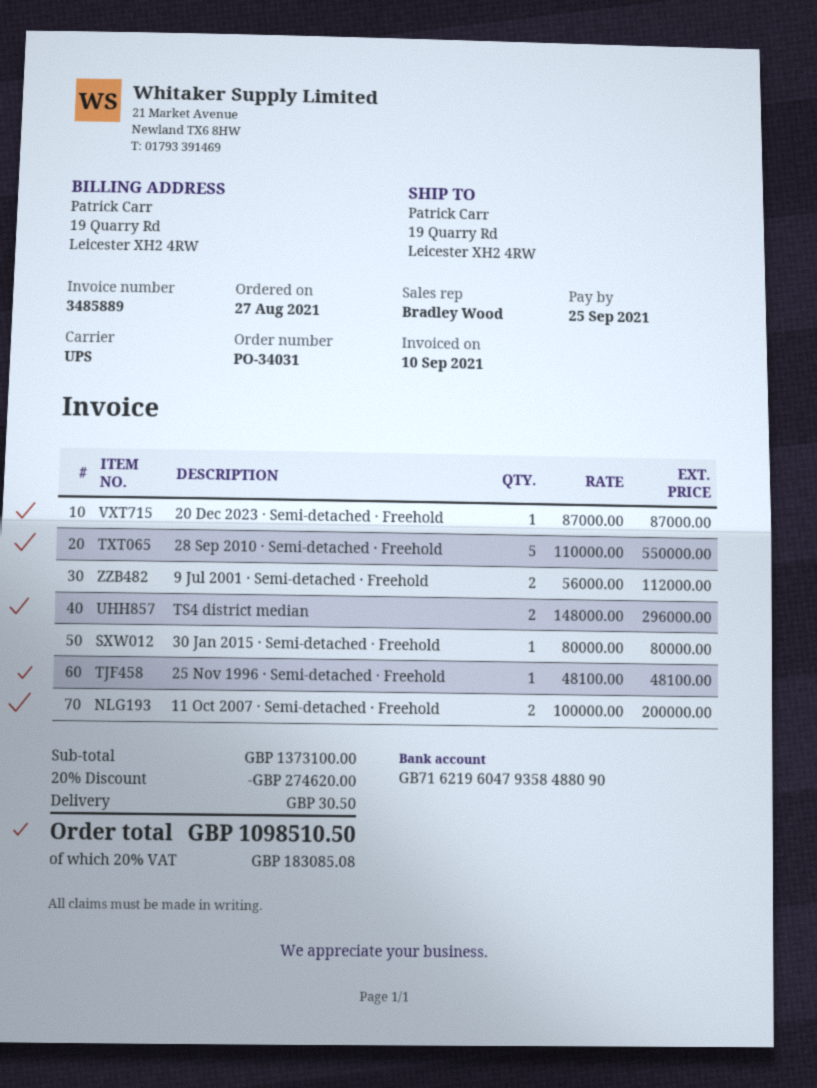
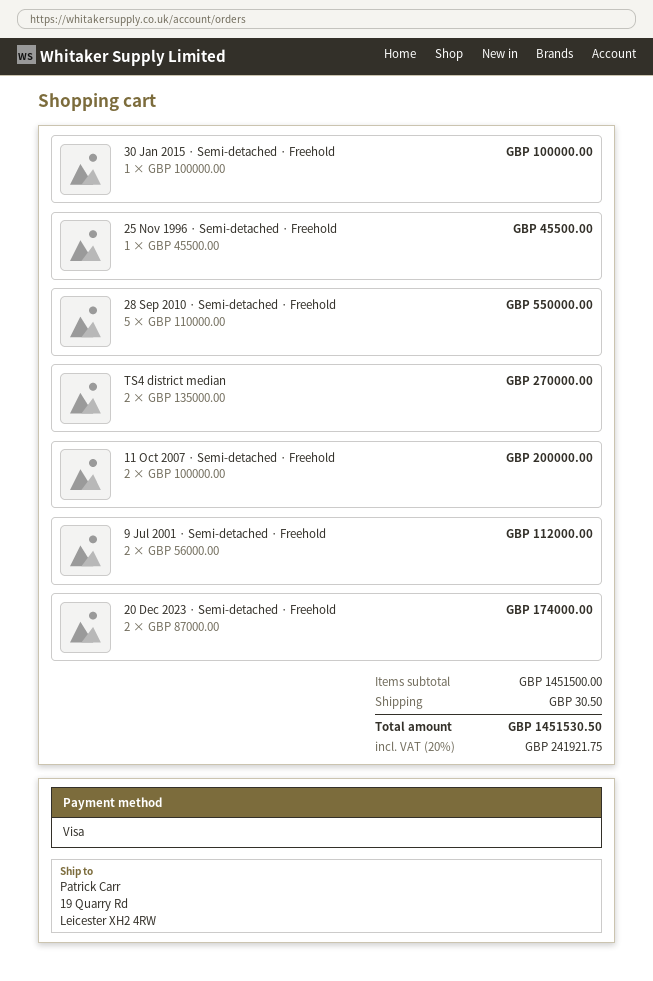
20 Dec 2023 · Semi-detached · Freehold: 1 x 87000.00 = 87000.00 -> 2 x 87000.00 = 174000.00
TS4 district median: 2 x 148000.00 = 296000.00 -> 2 x 135000.00 = 270000.00
30 Jan 2015 · Semi-detached · Freehold: 1 x 80000.00 = 80000.00 -> 1 x 100000.00 = 100000.00
25 Nov 1996 · Semi-detached · Freehold: 1 x 48100.00 = 48100.00 -> 1 x 45500.00 = 45500.00
subtotal: 1373100.00 -> 1451500.00
discount: 20% = 274620.00 -> none
tax: 20% = 183085.08 -> 20% = 241921.75
total: 1098510.50 -> 1451530.50

